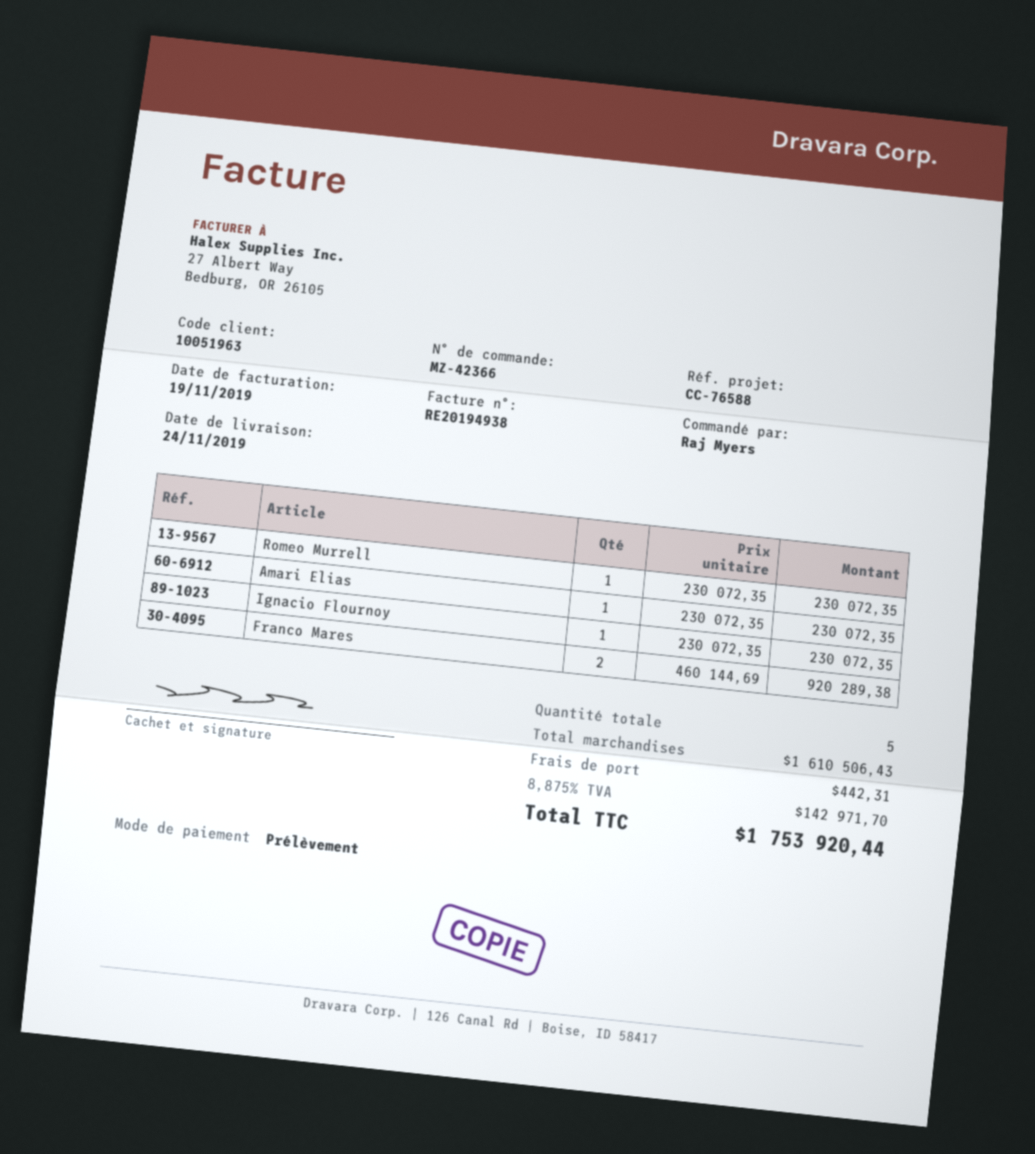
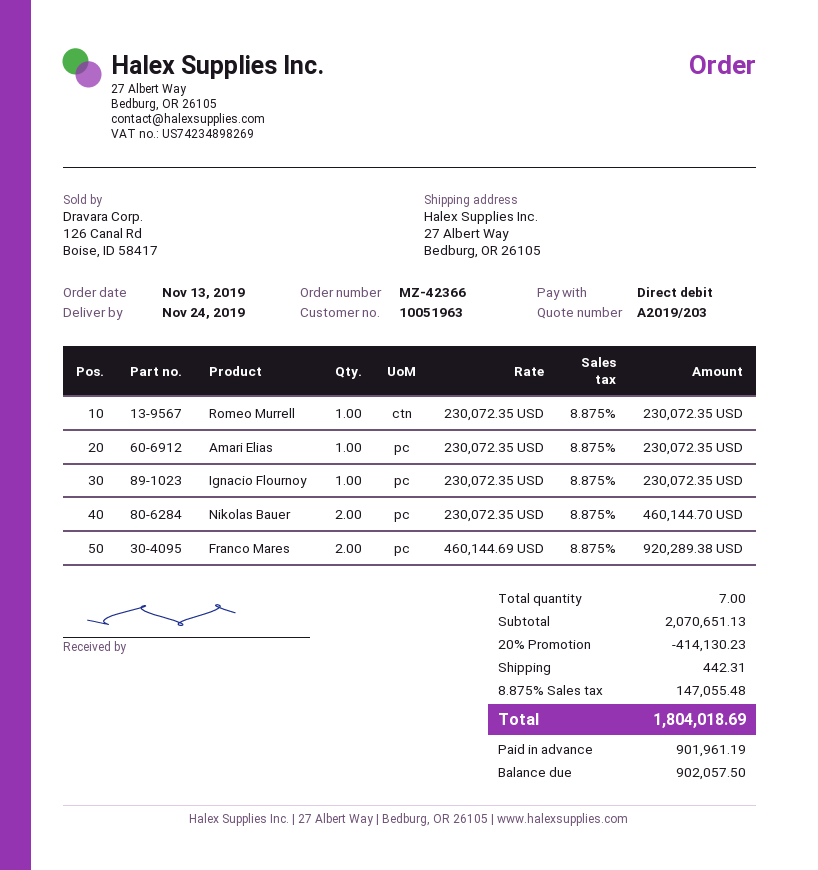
Nikolas Bauer: none -> 2 x 230072.35 = 460144.70
total quantity: 5 -> 7
subtotal: 1610506.43 -> 2070651.13
discount: none -> 20% = 414130.23
tax: 8.875% = 142971.70 -> 8.875% = 147055.48
total: 1753920.44 -> 1804018.69

